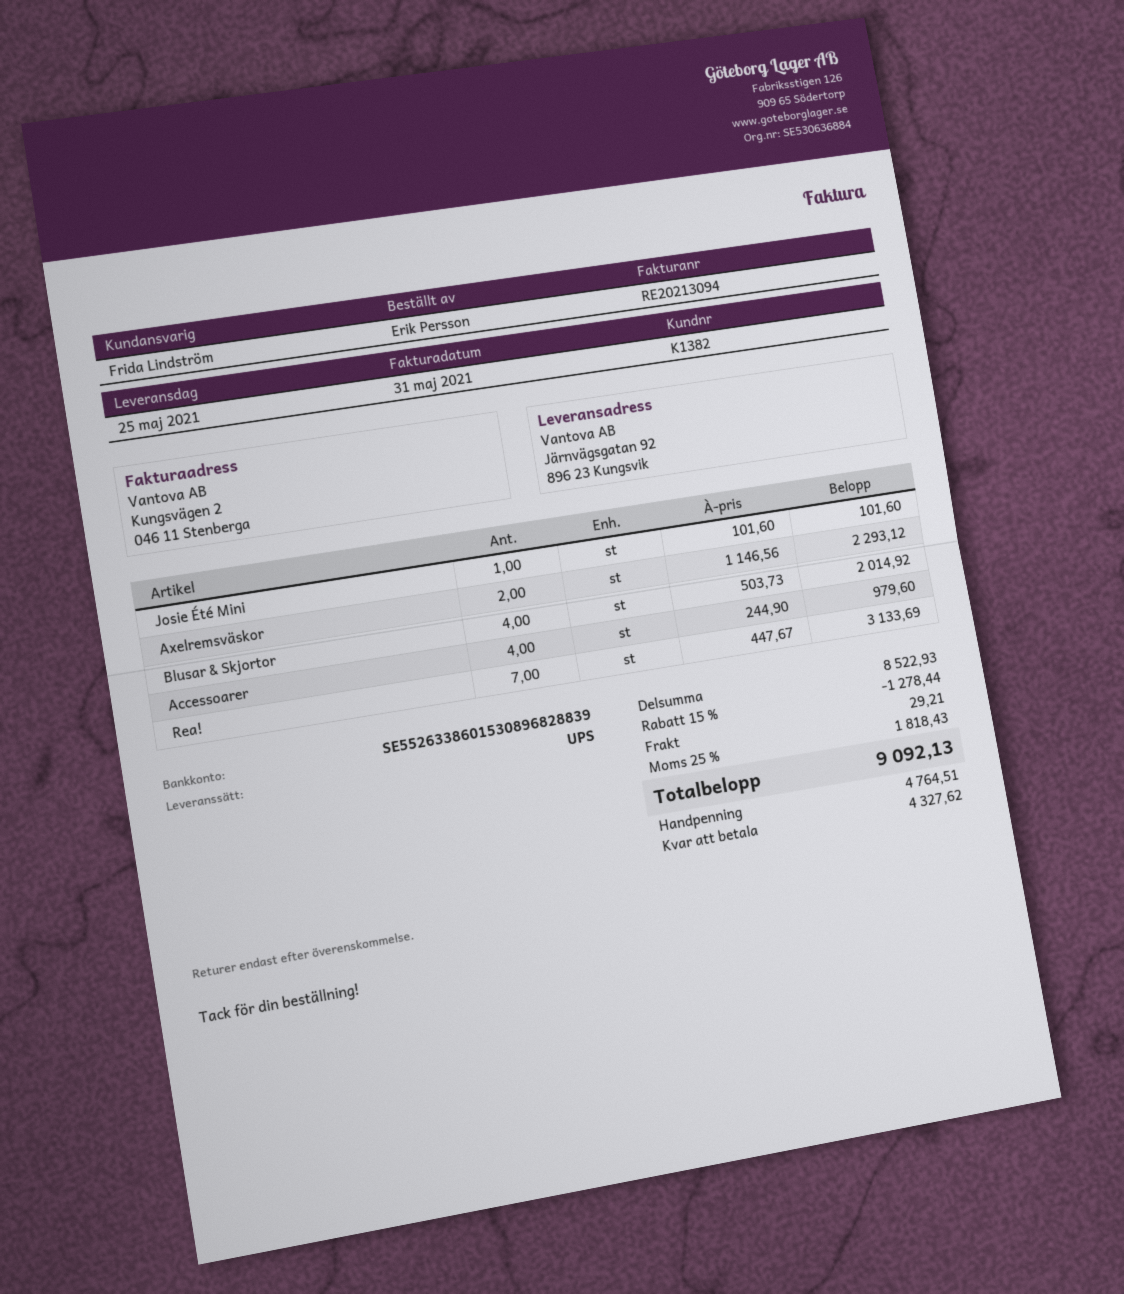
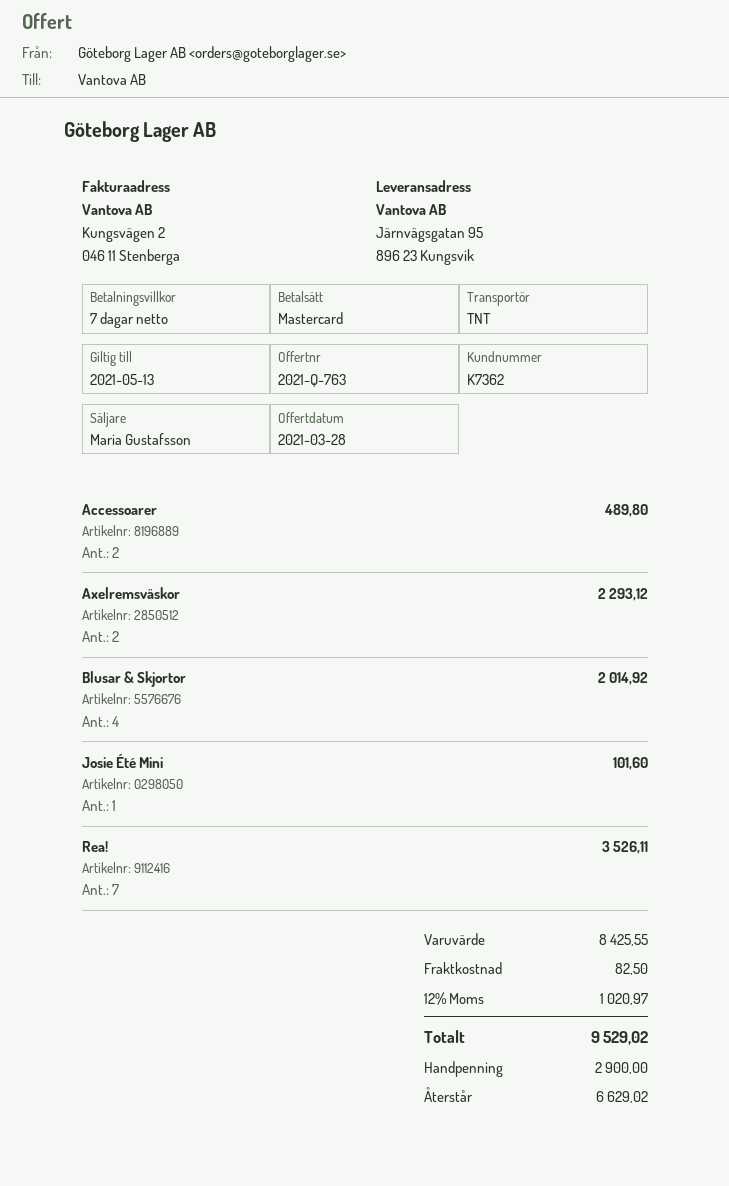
customer number: K1382 -> K7362
sales rep: Frida Lindström -> Maria Gustafsson
shipping method: UPS -> TNT
ship to: Järnvägsgatan 92, 896 23 Kungsvik -> Järnvägsgatan 95, 896 23 Kungsvik
Accessoarer: 4 for 979.60 -> 2 for 489.80
Rea!: 7 for 3133.69 -> 7 for 3526.11
subtotal: 8522.93 -> 8425.55
discount: 15% = 1278.44 -> none
shipping: 29.21 -> 82.50
tax: 25% = 1818.43 -> 12% = 1020.97
total: 9092.13 -> 9529.02
deposit: 4764.51 -> 2900.00
balance: 4327.62 -> 6629.02

